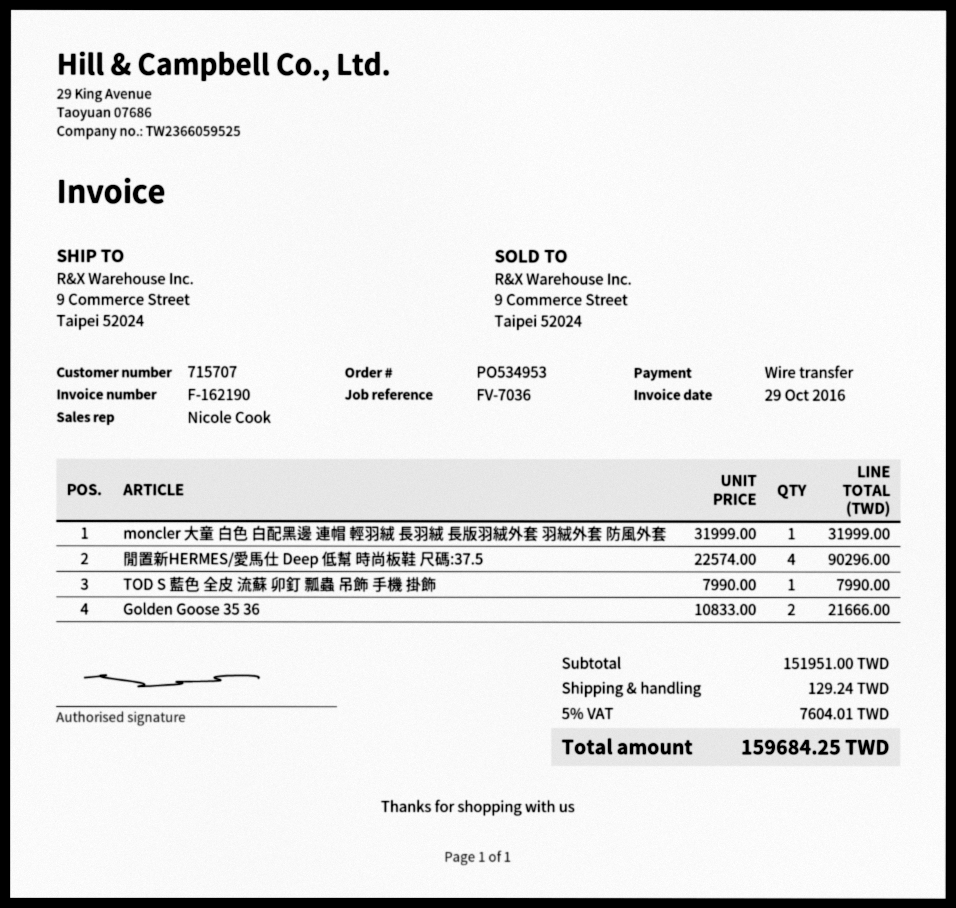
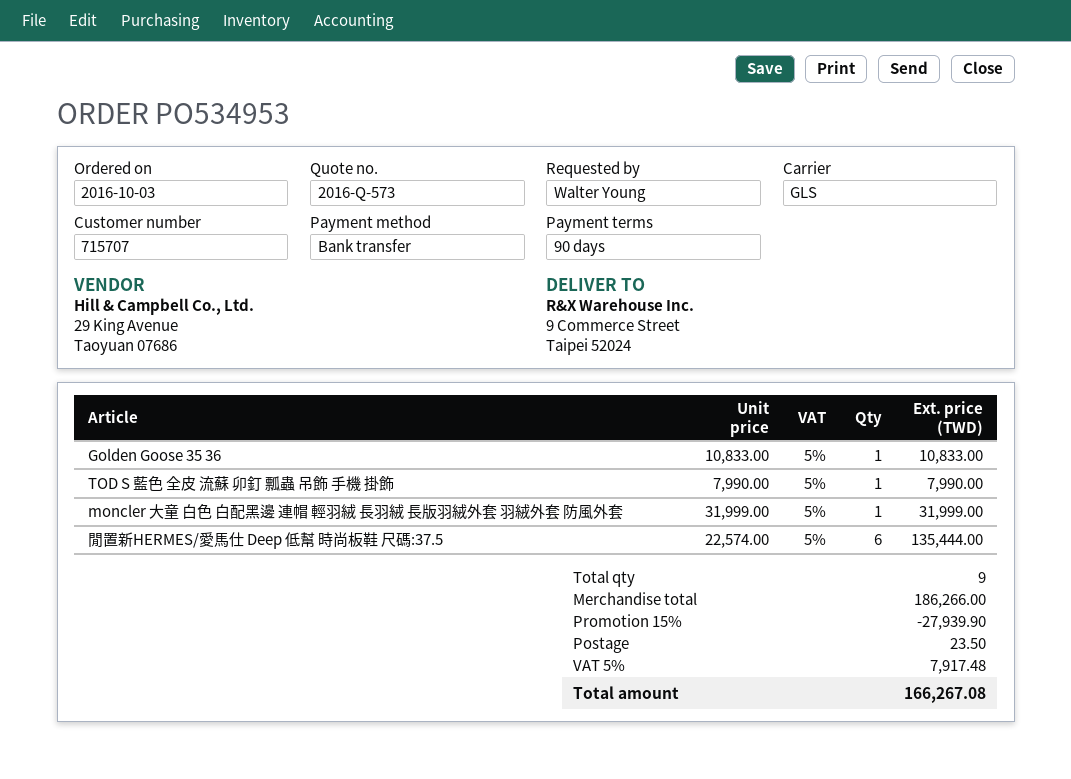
閒置新HERMES/愛馬仕 Deep 低幫 時尚板鞋 尺碼:37.5: 4 x 22574.00 = 90296.00 -> 6 x 22574.00 = 135444.00
Golden Goose 35 36: 2 x 10833.00 = 21666.00 -> 1 x 10833.00 = 10833.00
subtotal: 151951.00 -> 186266.00
discount: none -> 15% = 27939.90
shipping: 129.24 -> 23.50
tax: 5% = 7604.01 -> 5% = 7917.48
total: 159684.25 -> 166267.08

